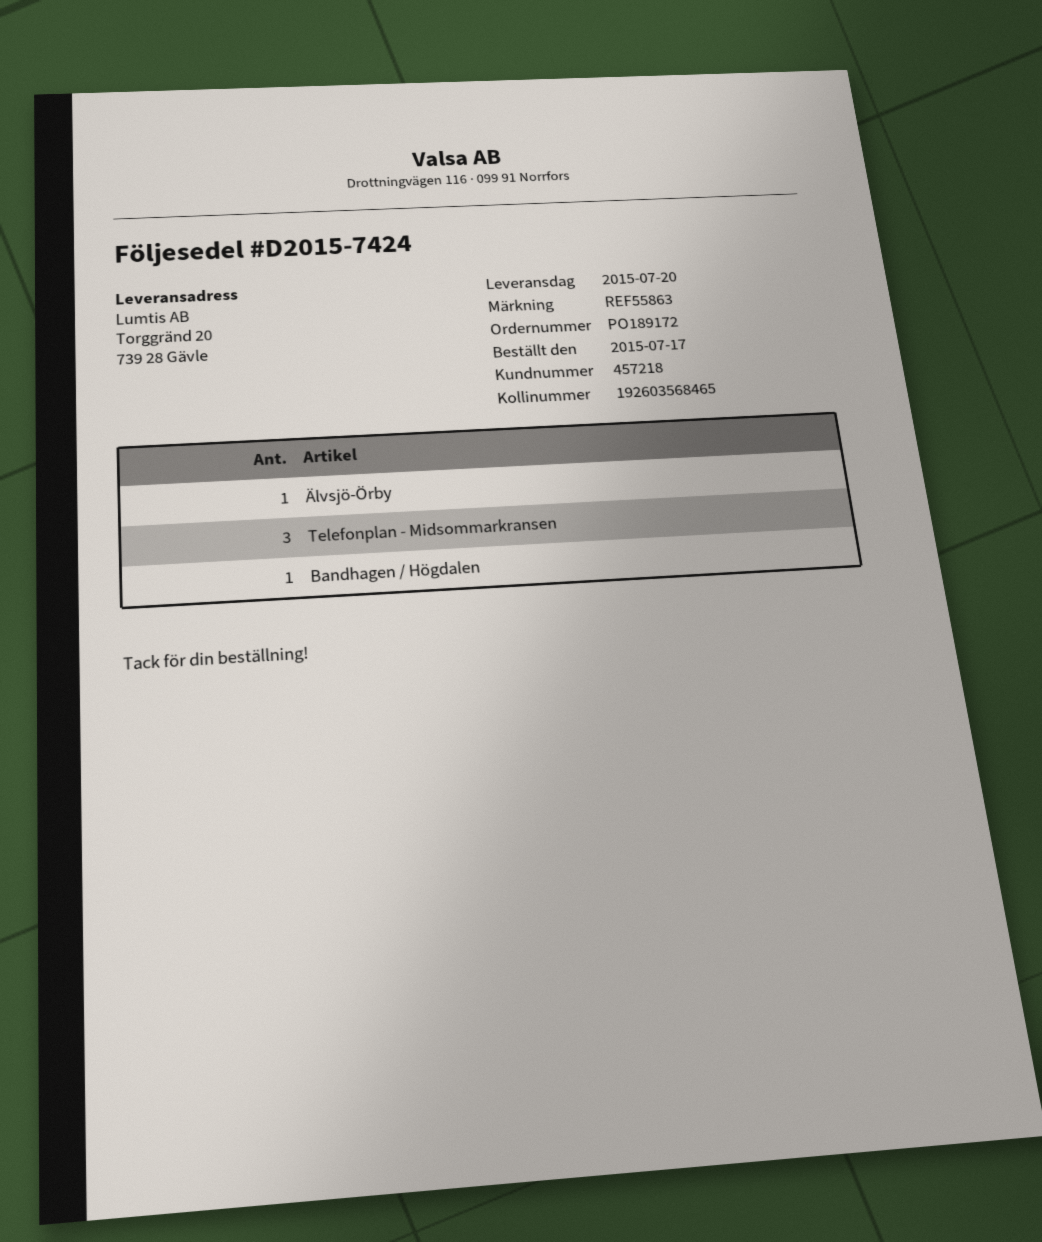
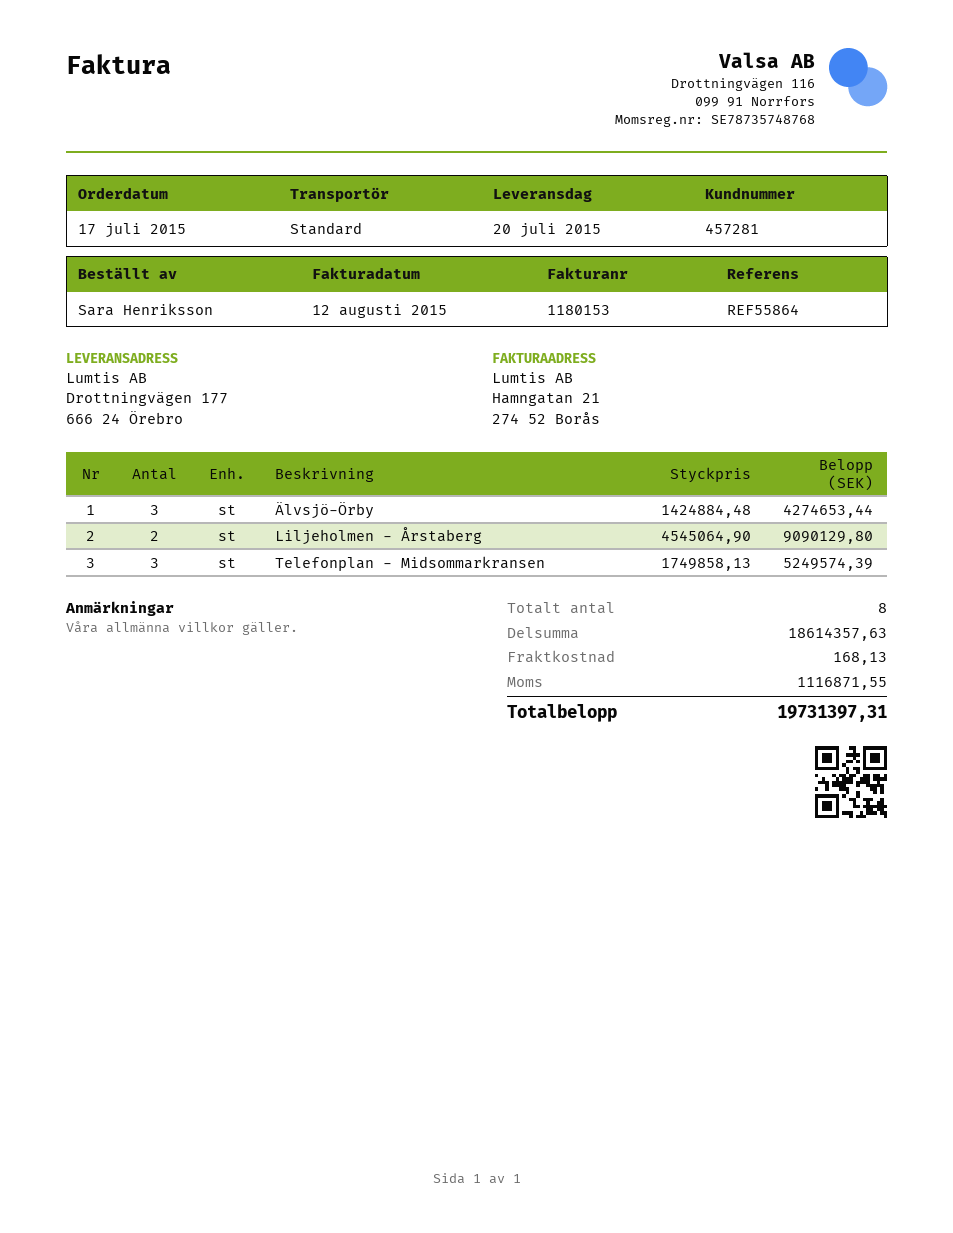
customer number: 457218 -> 457281
reference: REF55863 -> REF55864
ship to: Torggränd 20, 739 28 Gävle -> Drottningvägen 177, 666 24 Örebro
Älvsjö-Örby: 1 -> 3
Bandhagen / Högdalen: 1 -> none
Liljeholmen - Årstaberg: none -> 2

